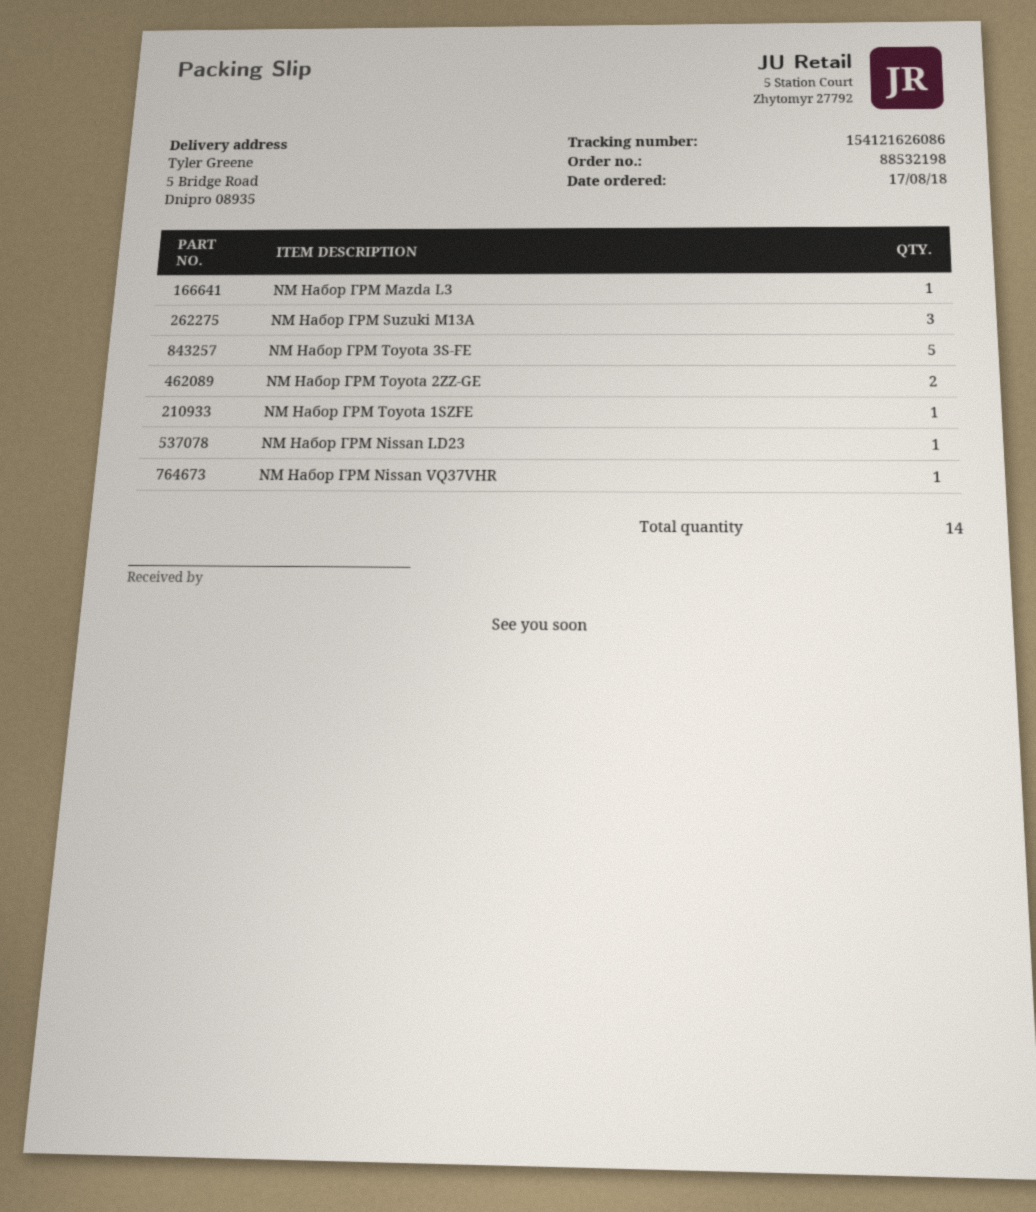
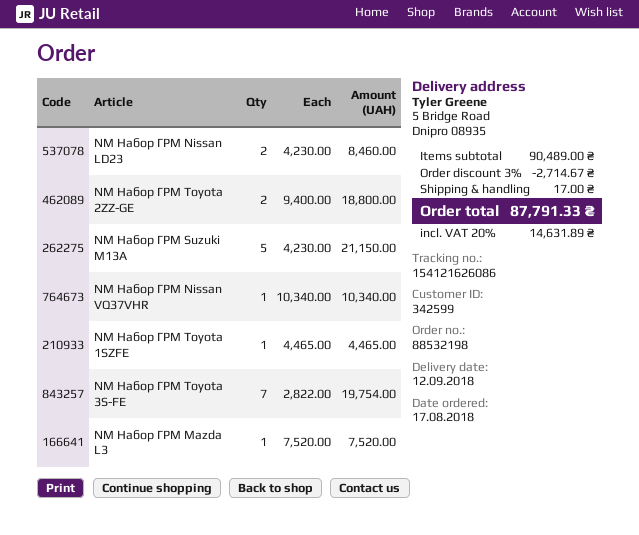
NM Набор ГРМ Suzuki M13A: 3 -> 5
NM Набор ГРМ Toyota 3S-FE: 5 -> 7
NM Набор ГРМ Nissan LD23: 1 -> 2

